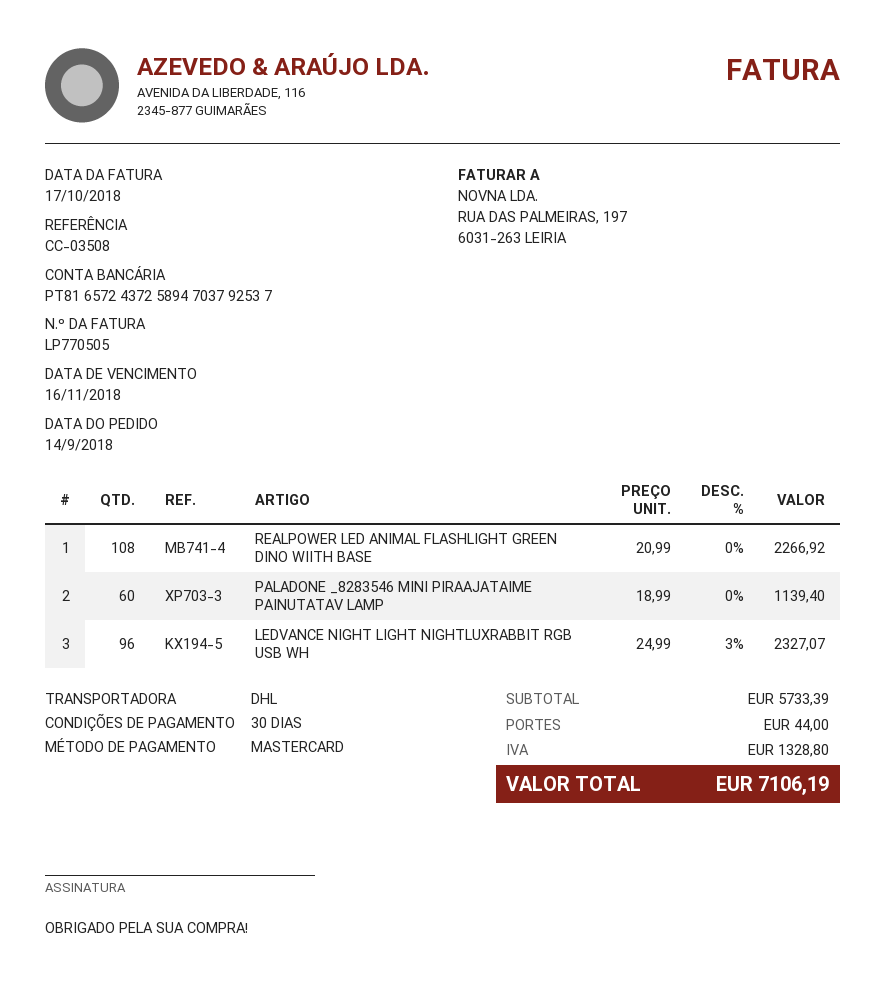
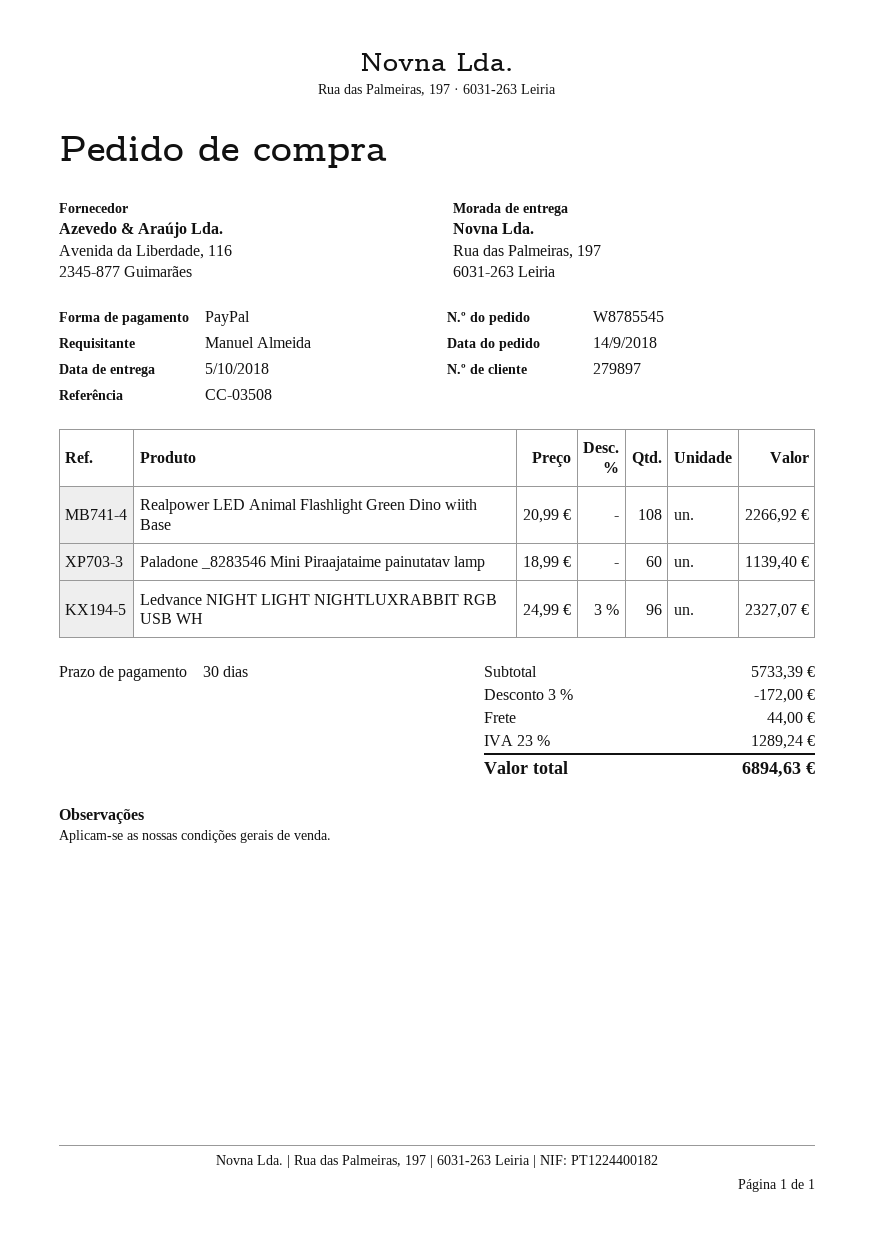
payment method: Mastercard -> PayPal
discount: none -> 3% = 172.00
tax: 1328.80 -> 1289.24
total: 7106.19 -> 6894.63

